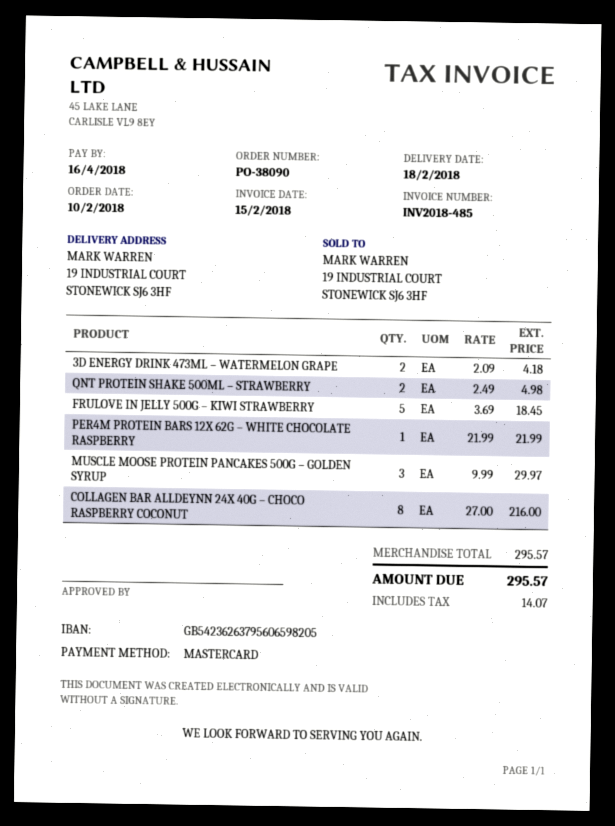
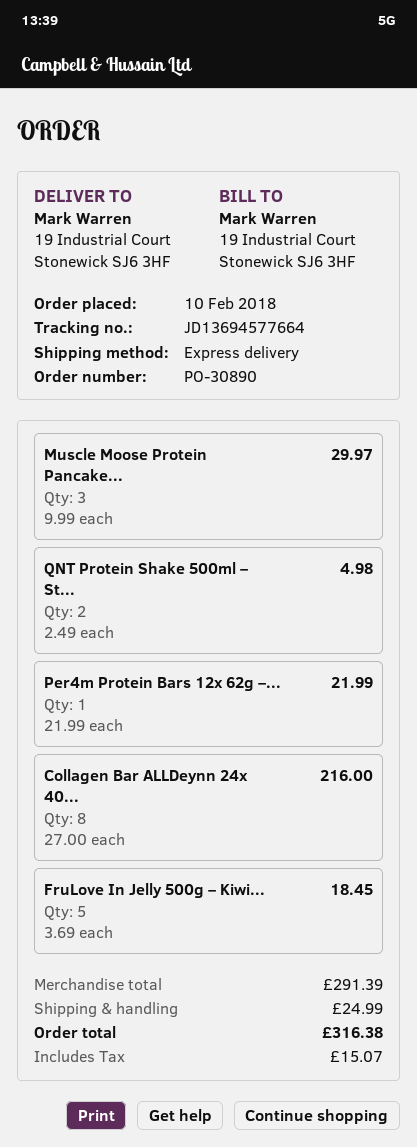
order number: PO-38090 -> PO-30890
3D ENERGY DRINK 473ML – WATERMELON GRAPE: 2 x 2.09 = 4.18 -> none
subtotal: 295.57 -> 291.39
shipping: none -> 24.99
tax: 14.07 -> 15.07
total: 295.57 -> 316.38

